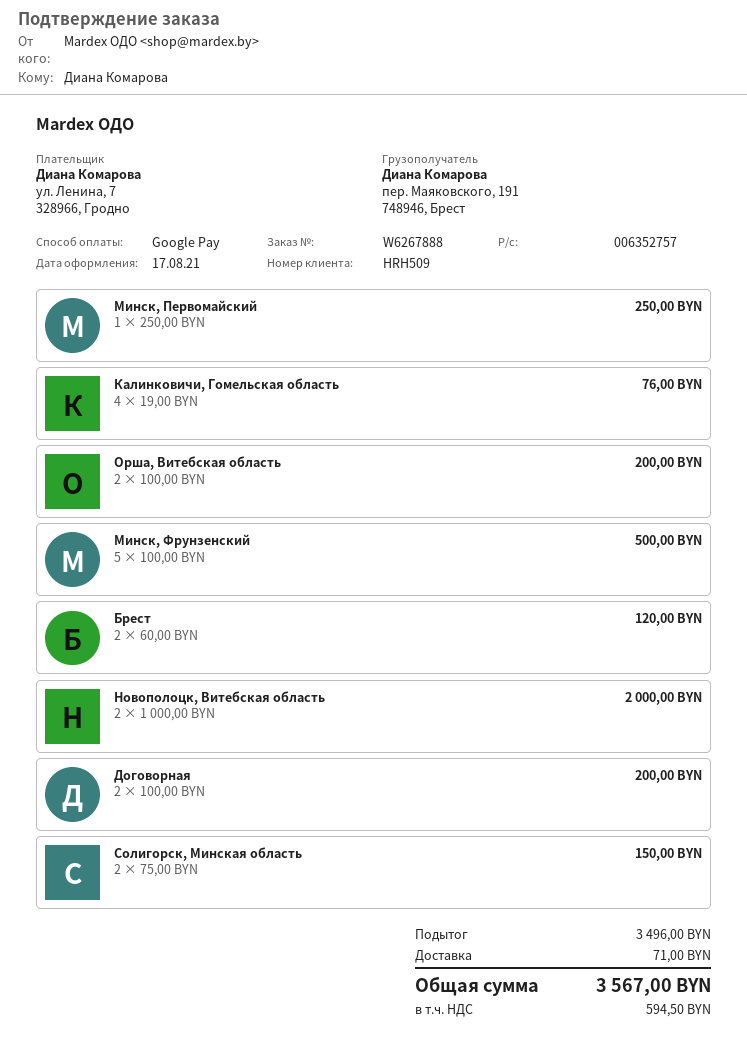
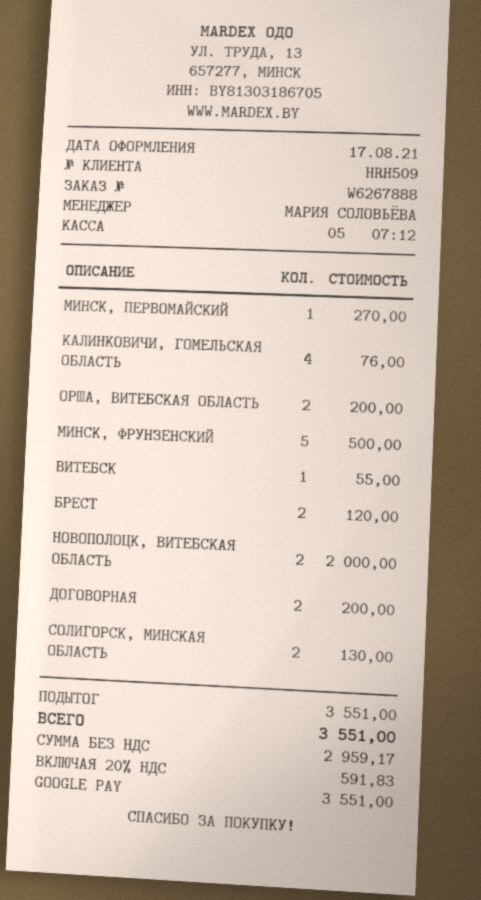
Минск, Первомайский: 1 for 250.00 -> 1 for 270.00
Солигорск, Минская область: 2 for 150.00 -> 2 for 130.00
ВИТЕБСК: none -> 1 for 55.00
subtotal: 3496.00 -> 3551.00
shipping: 71.00 -> none
tax: 594.50 -> 591.83
total: 3567.00 -> 3551.00

